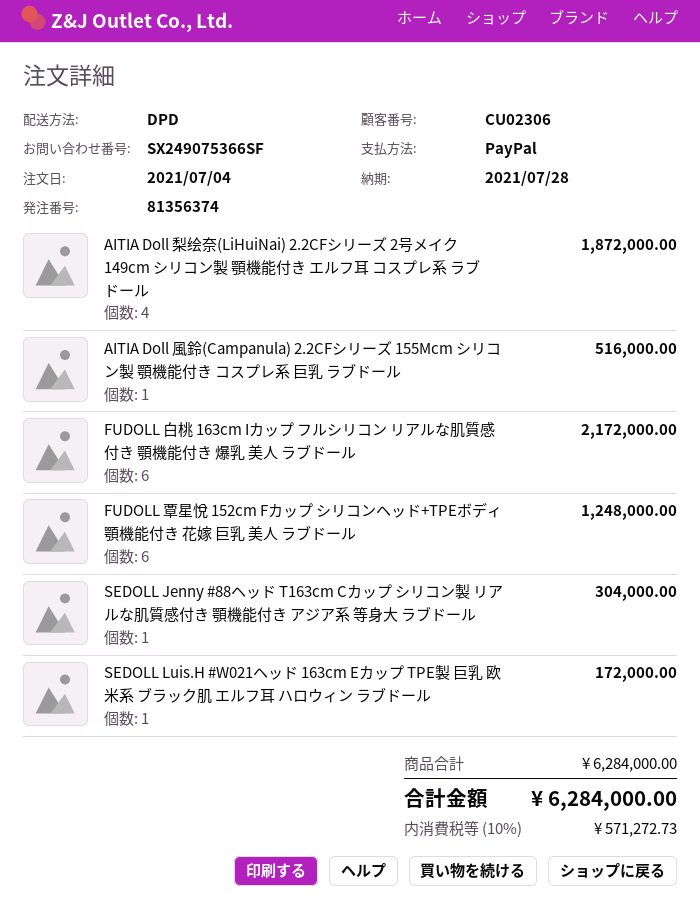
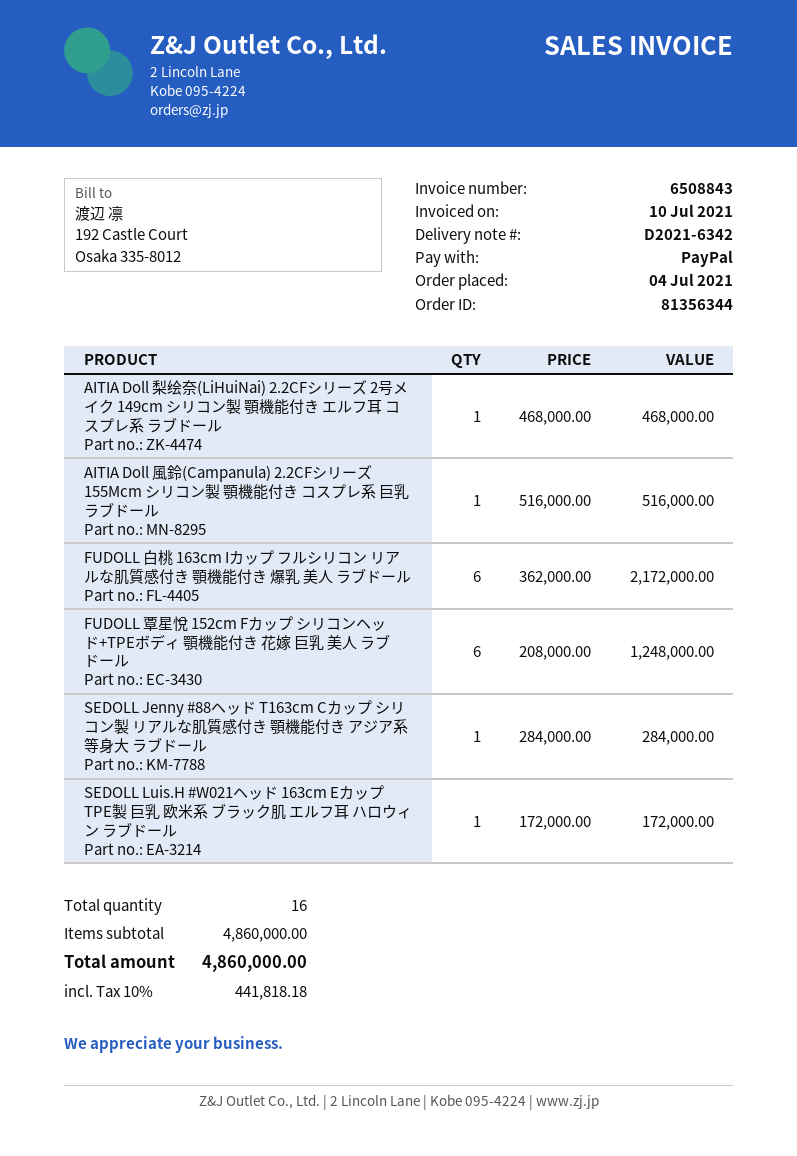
order number: 81356374 -> 81356344
AITIA Doll 梨绘奈(LiHuiNai) 2.2CFシリーズ 2号メイク 149cm シリコン製 顎機能付き エルフ耳 コスプレ系 ラブドール: 4 for 1872000.00 -> 1 for 468000.00
SEDOLL Jenny #88ヘッド T163cm Cカップ シリコン製 リアルな肌質感付き 顎機能付き アジア系 等身大 ラブドール: 1 for 304000.00 -> 1 for 284000.00
subtotal: 6284000.00 -> 4860000.00
tax: 10% = 571272.73 -> 10% = 441818.18
total: 6284000.00 -> 4860000.00

